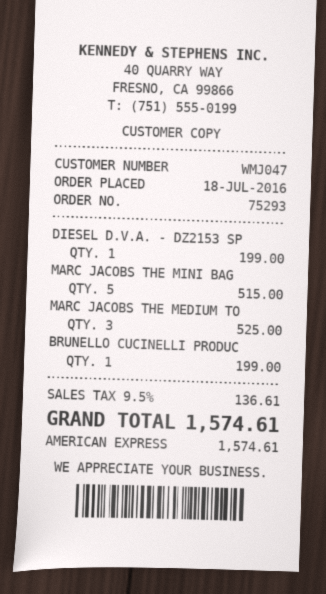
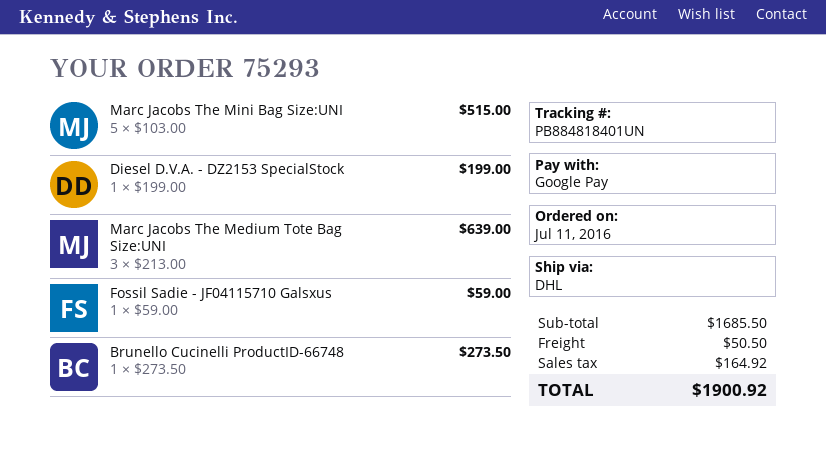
order date: 2016-07-18 -> 2016-07-11
payment method: American Express -> Google Pay
MARC JACOBS THE MEDIUM TO: 3 for 525.00 -> 3 for 639.00
BRUNELLO CUCINELLI PRODUC: 1 for 199.00 -> 1 for 273.50
Fossil Sadie - JF04115710 Galsxus: none -> 1 for 59.00
shipping: none -> 50.50
tax: 136.61 -> 164.92
total: 1574.61 -> 1900.92

